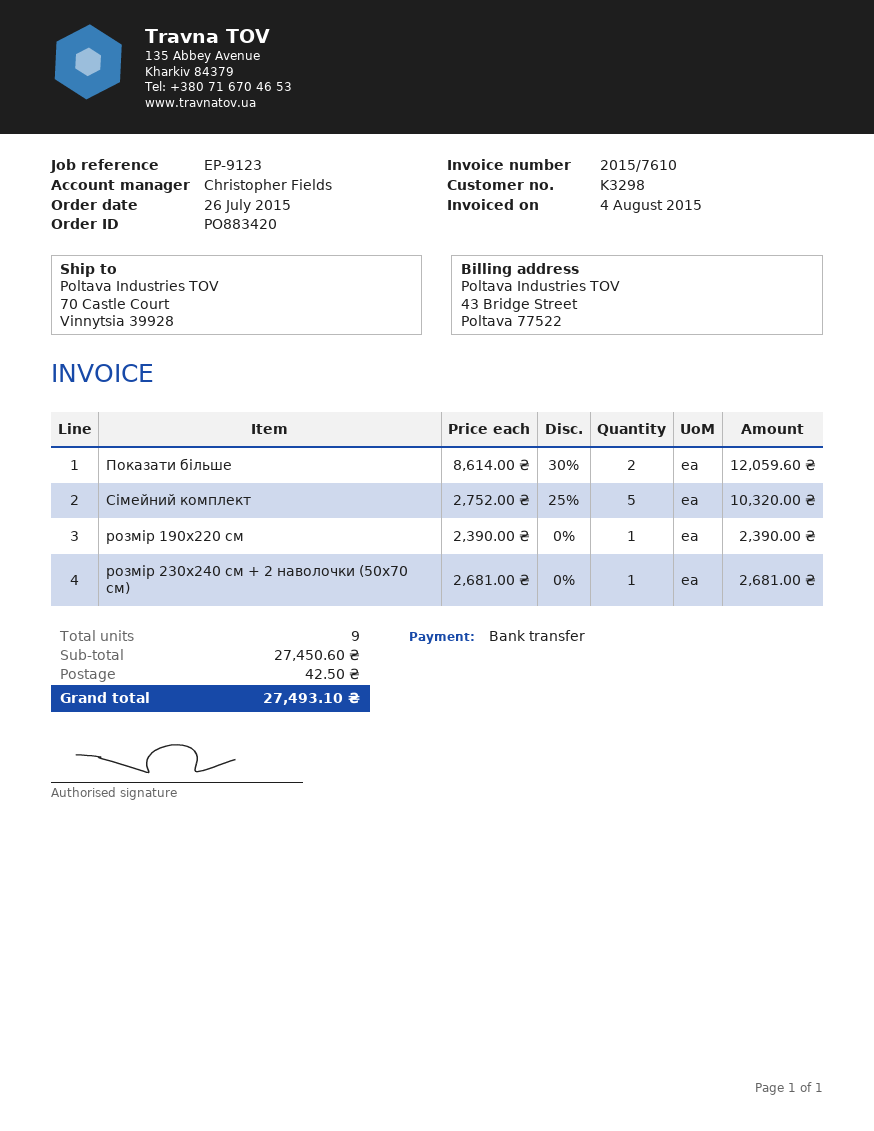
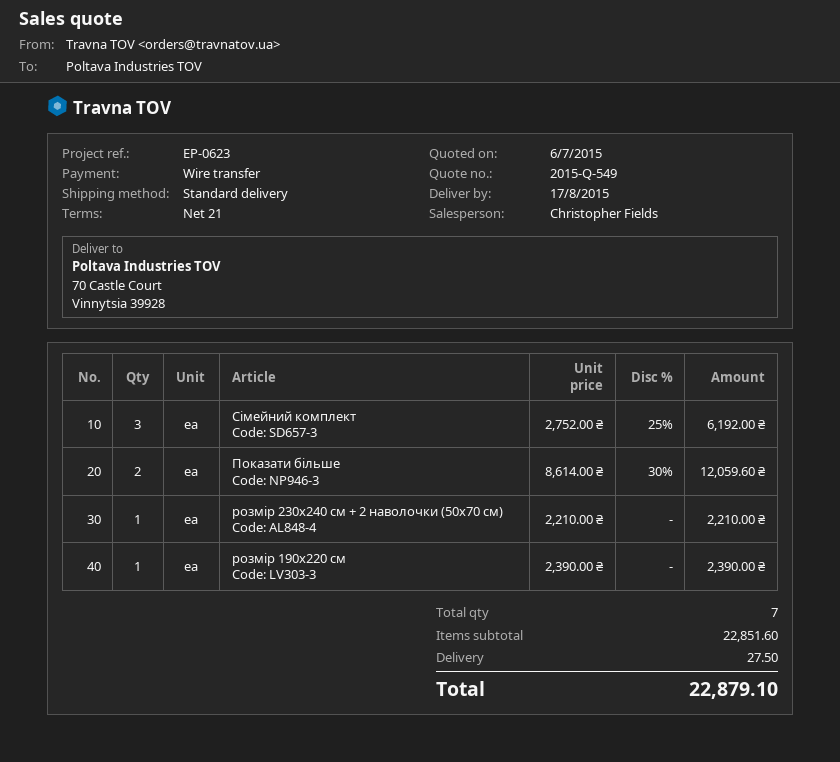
reference: EP-9123 -> EP-0623
Сімейний комплект: 5 x 2752.00 - 25% = 10320.00 -> 3 x 2752.00 - 25% = 6192.00
розмір 230х240 см + 2 наволочки (50х70 см): 1 x 2681.00 = 2681.00 -> 1 x 2210.00 = 2210.00
total quantity: 9 -> 7
subtotal: 27450.60 -> 22851.60
shipping: 42.50 -> 27.50
total: 27493.10 -> 22879.10

